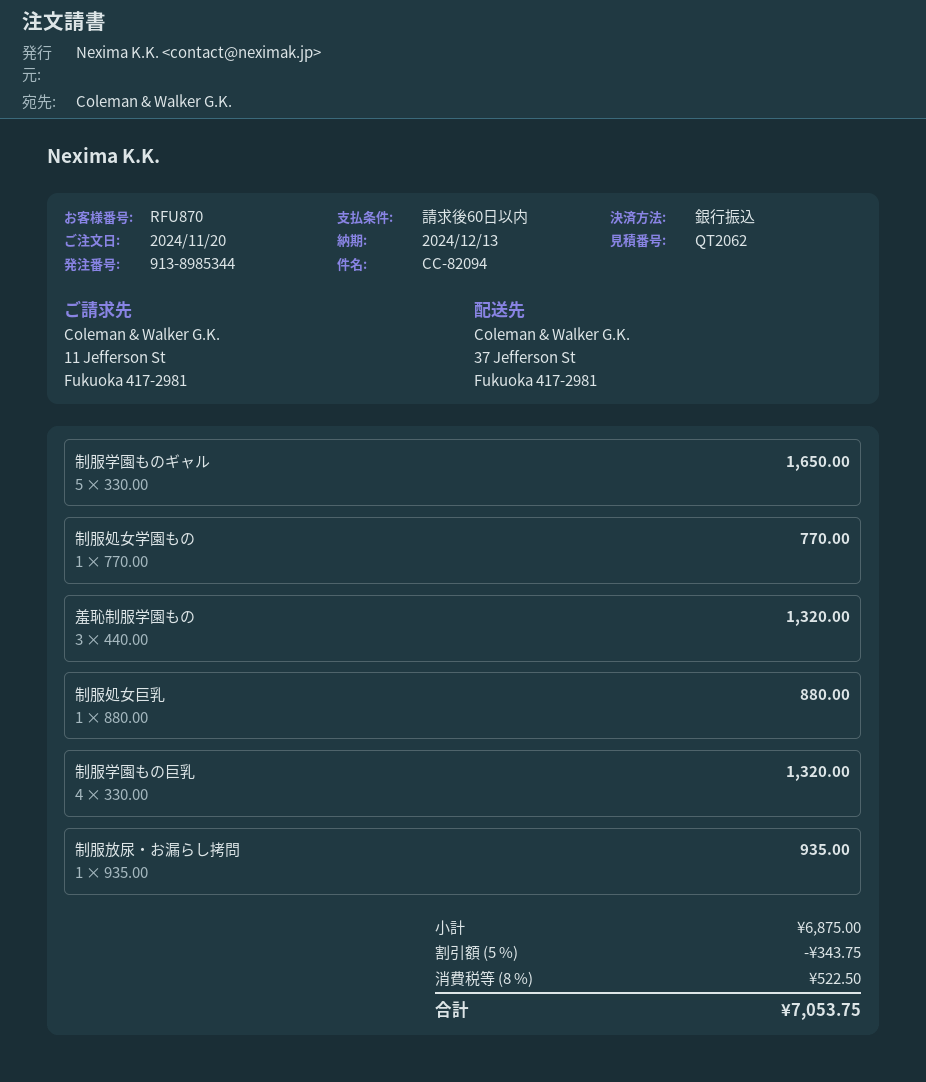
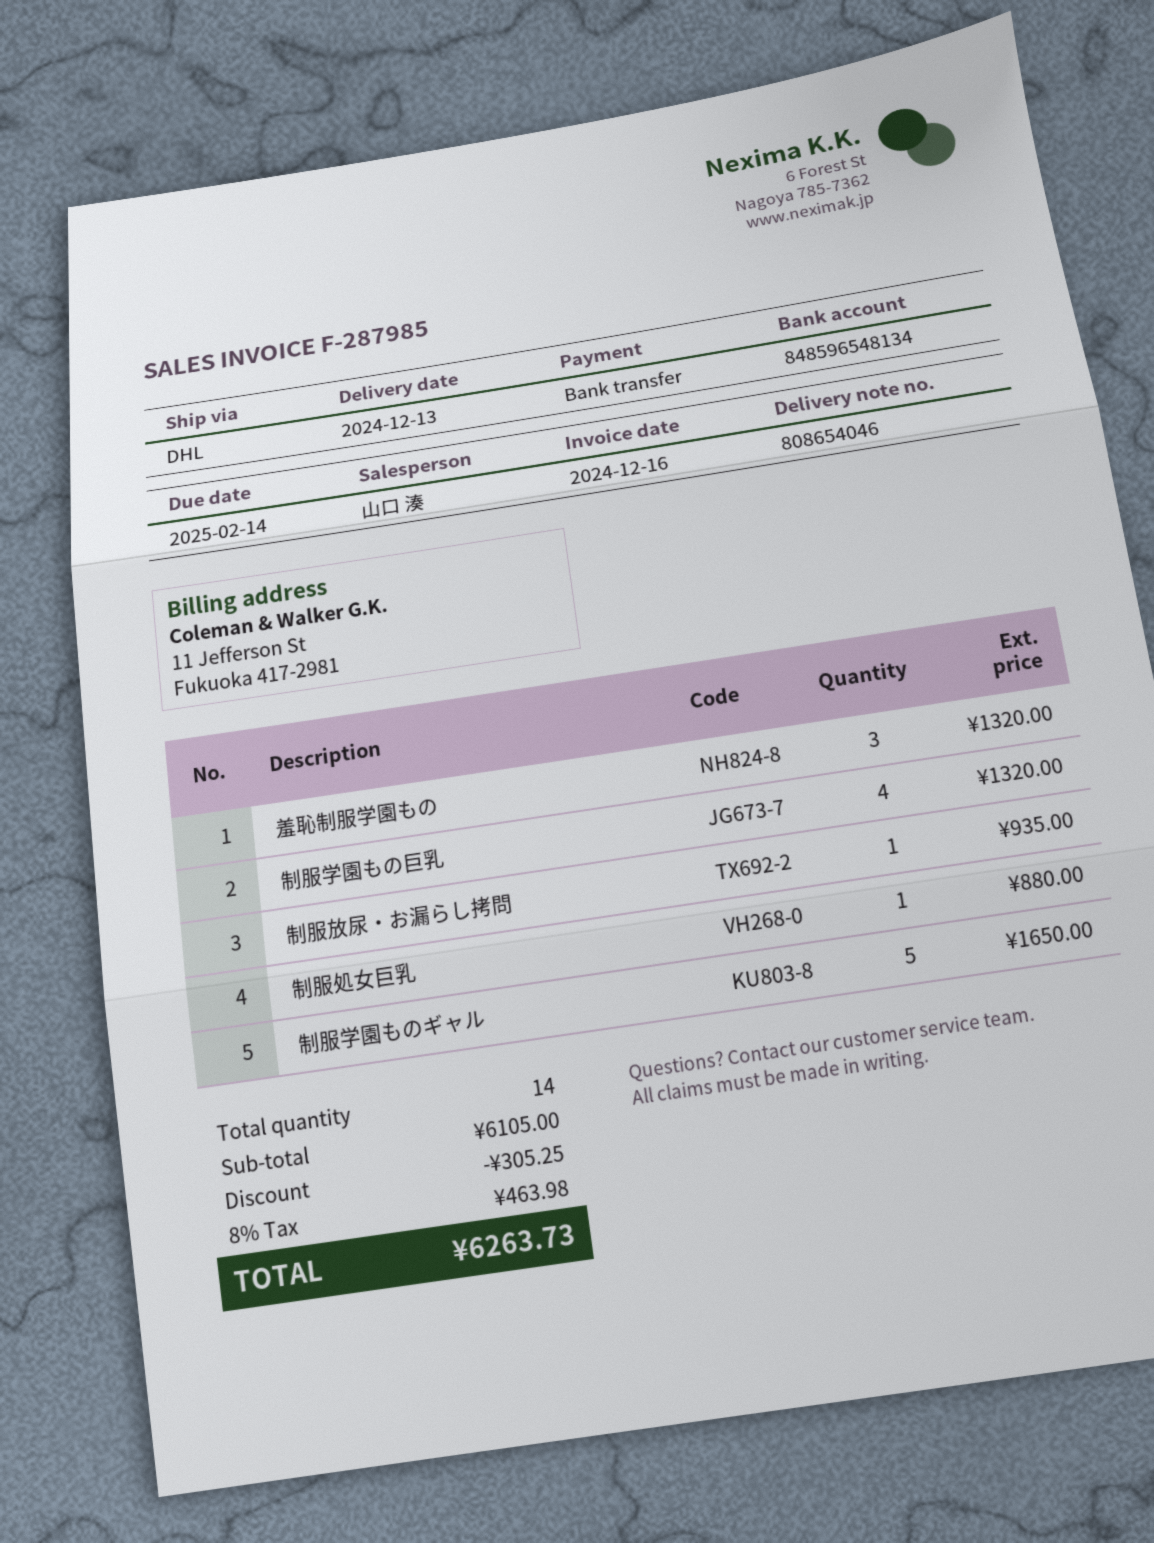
制服処女学園もの: 1 for 770.00 -> none
subtotal: 6875.00 -> 6105.00
discount: 343.75 -> 305.25
tax: 8% = 522.50 -> 8% = 463.98
total: 7053.75 -> 6263.73

